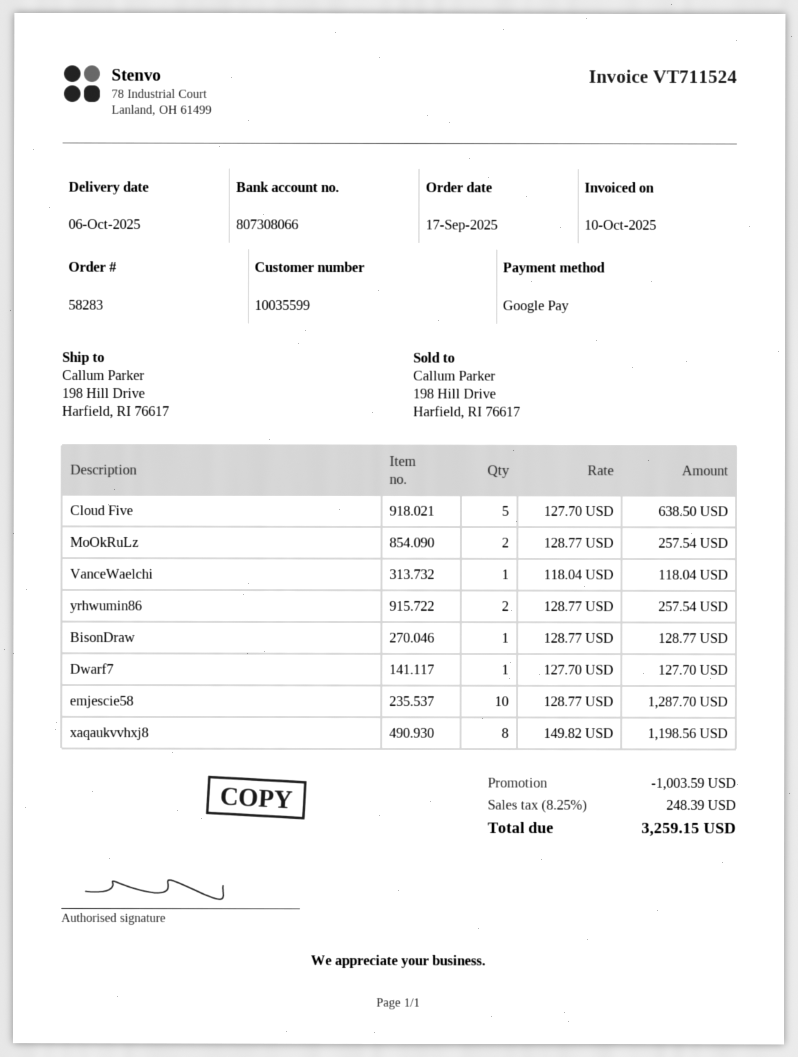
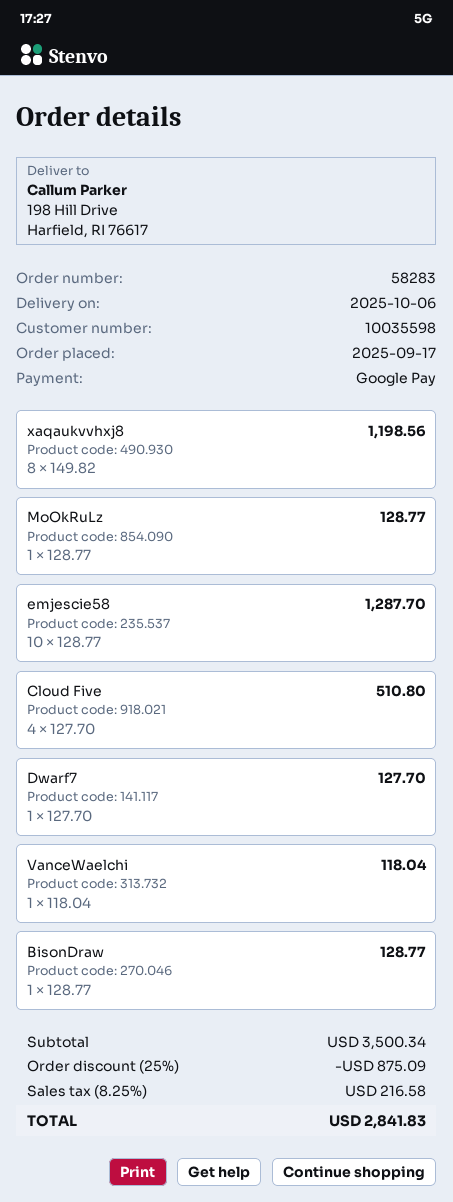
customer number: 10035599 -> 10035598
Cloud Five: 5 x 127.70 = 638.50 -> 4 x 127.70 = 510.80
MoOkRuLz: 2 x 128.77 = 257.54 -> 1 x 128.77 = 128.77
yrhwumin86: 2 x 128.77 = 257.54 -> none
discount: 1003.59 -> 875.09
tax: 8.25% = 248.39 -> 8.25% = 216.58
total: 3259.15 -> 2841.83

